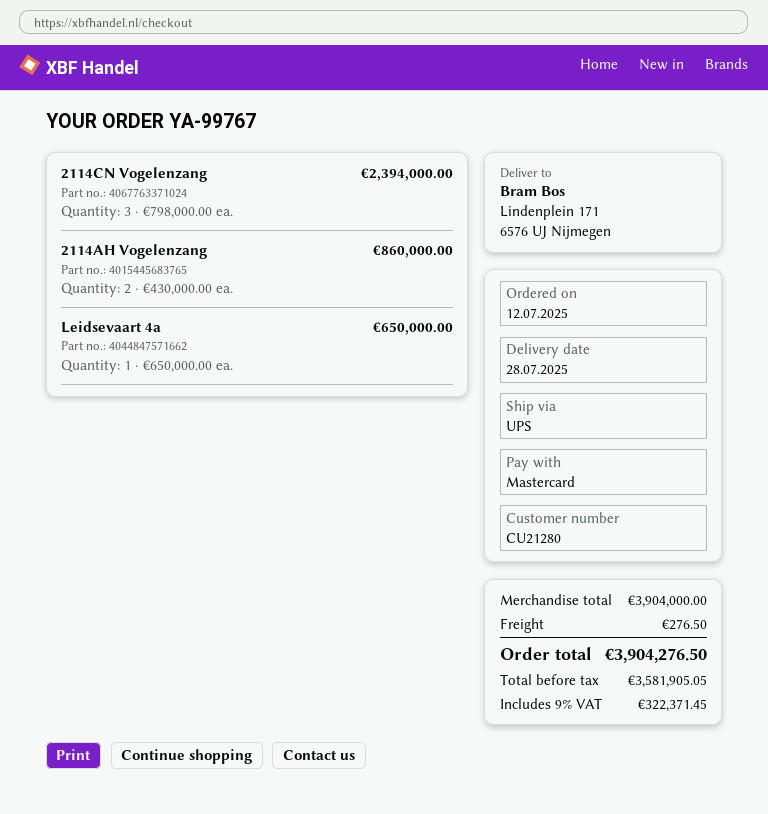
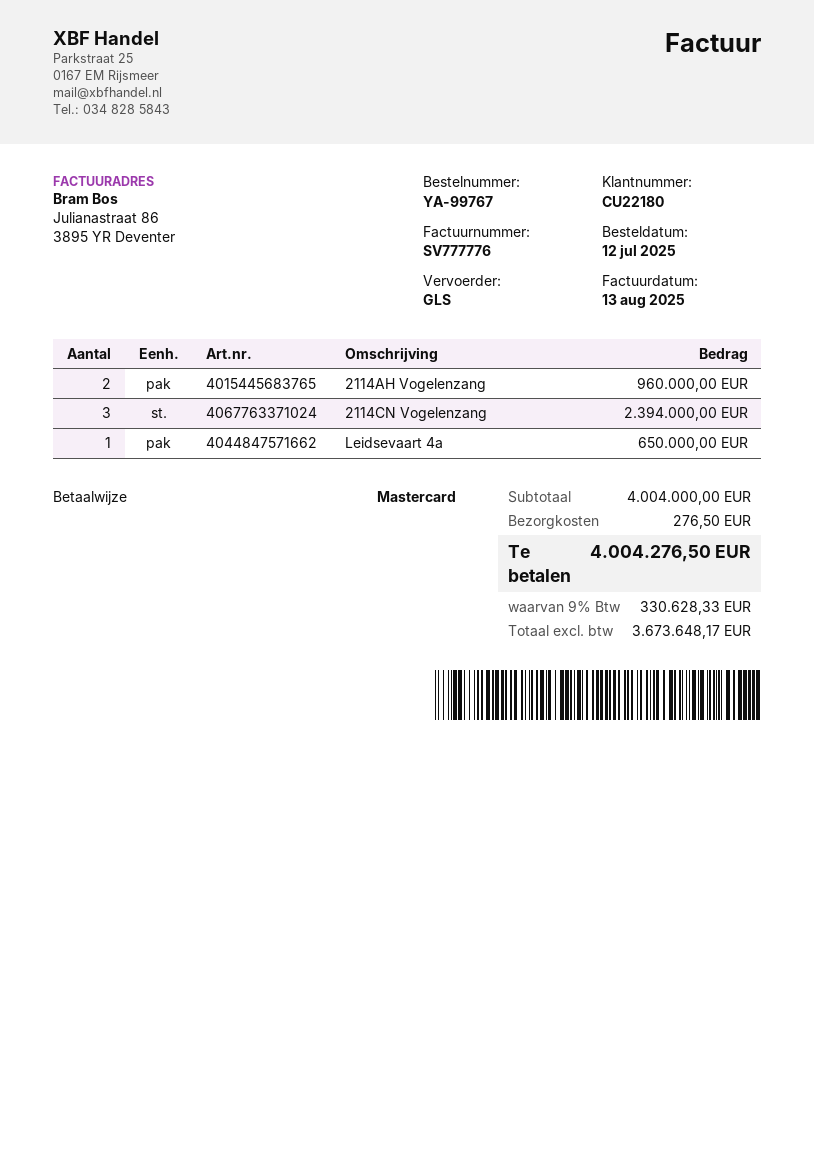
customer number: CU21280 -> CU22180
shipping method: UPS -> GLS
2114AH Vogelenzang: 2 for 860000.00 -> 2 for 960000.00
subtotal: 3904000.00 -> 4004000.00
net: 3581905.05 -> 3673648.17
tax: 9% = 322371.45 -> 9% = 330628.33
total: 3904276.50 -> 4004276.50

